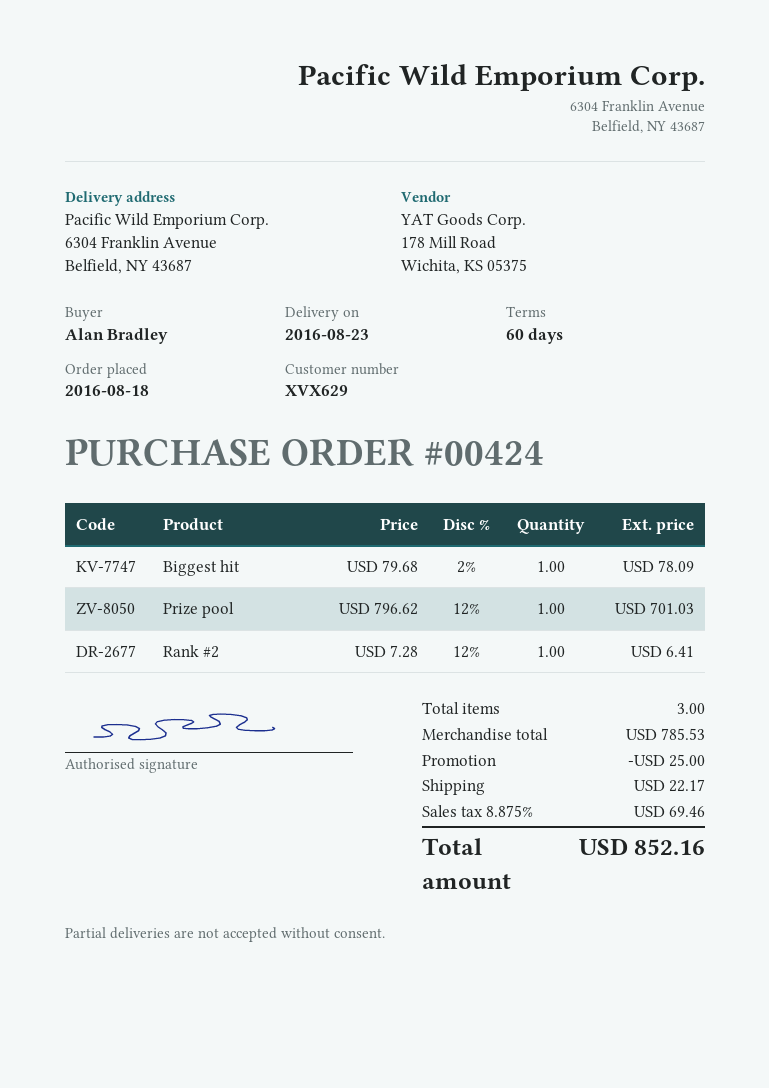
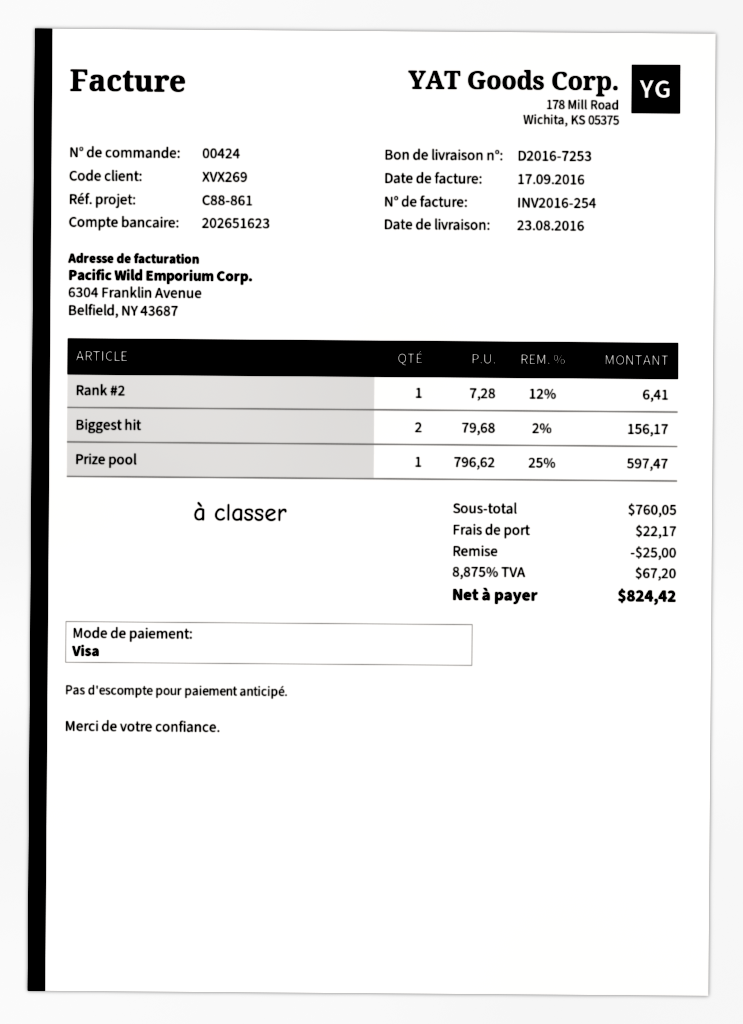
customer number: XVX629 -> XVX269
Biggest hit: 1 x 79.68 - 2% = 78.09 -> 2 x 79.68 - 2% = 156.17
Prize pool: 1 x 796.62 - 12% = 701.03 -> 1 x 796.62 - 25% = 597.47
subtotal: 785.53 -> 760.05
tax: 8.875% = 69.46 -> 8.875% = 67.20
total: 852.16 -> 824.42

